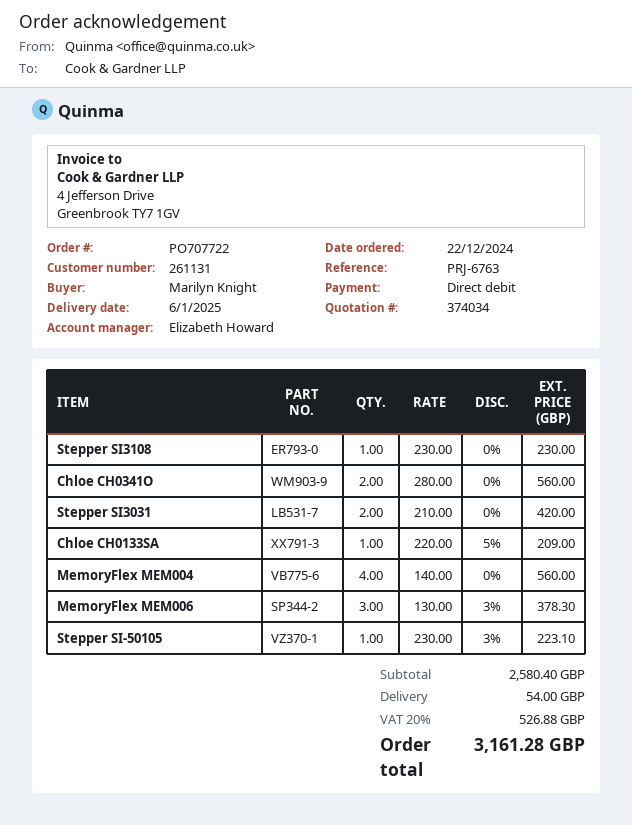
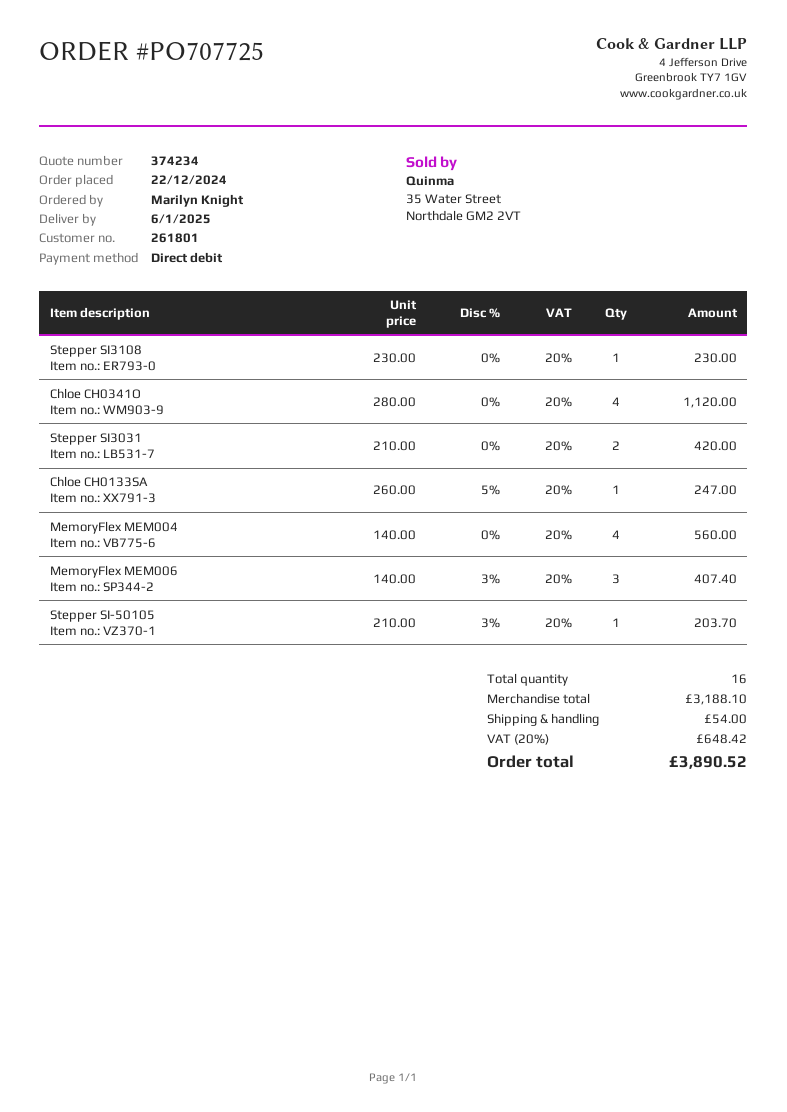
quote number: 374034 -> 374234
order number: PO707722 -> PO707725
customer number: 261131 -> 261801
Chloe CH0341O: 2 x 280.00 = 560.00 -> 4 x 280.00 = 1120.00
Chloe CH0133SA: 1 x 220.00 - 5% = 209.00 -> 1 x 260.00 - 5% = 247.00
MemoryFlex MEM006: 3 x 130.00 - 3% = 378.30 -> 3 x 140.00 - 3% = 407.40
Stepper SI-50105: 1 x 230.00 - 3% = 223.10 -> 1 x 210.00 - 3% = 203.70
subtotal: 2580.40 -> 3188.10
tax: 20% = 526.88 -> 20% = 648.42
total: 3161.28 -> 3890.52

